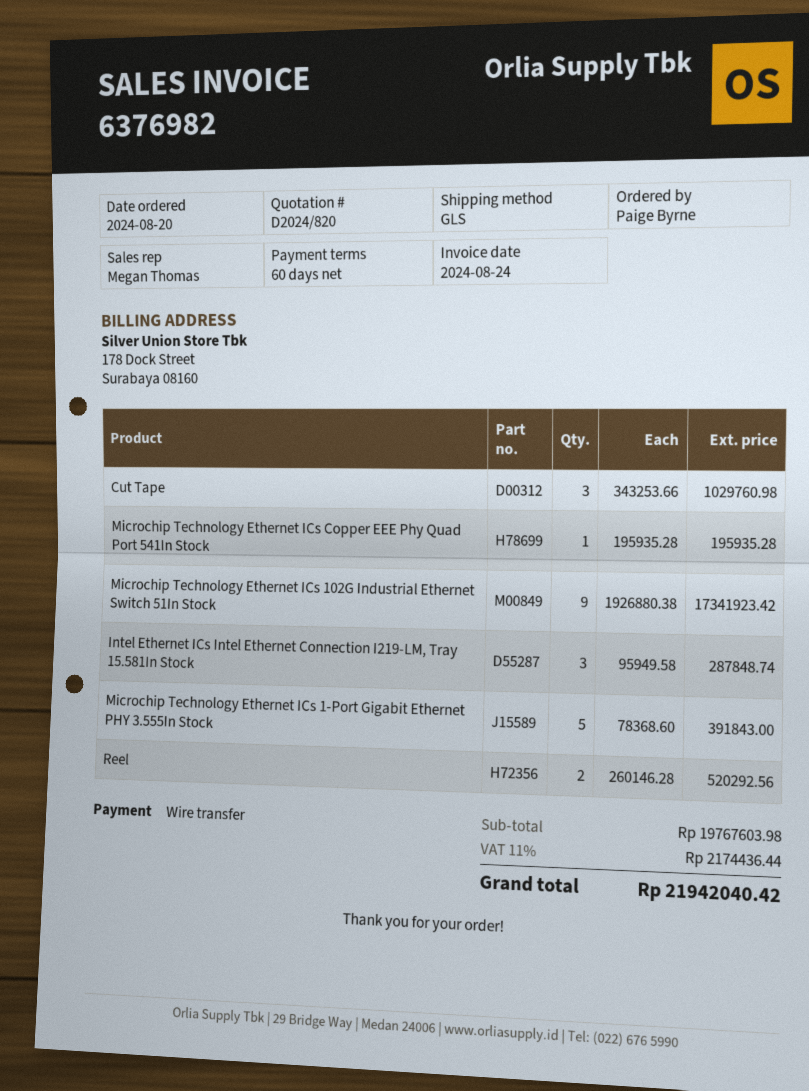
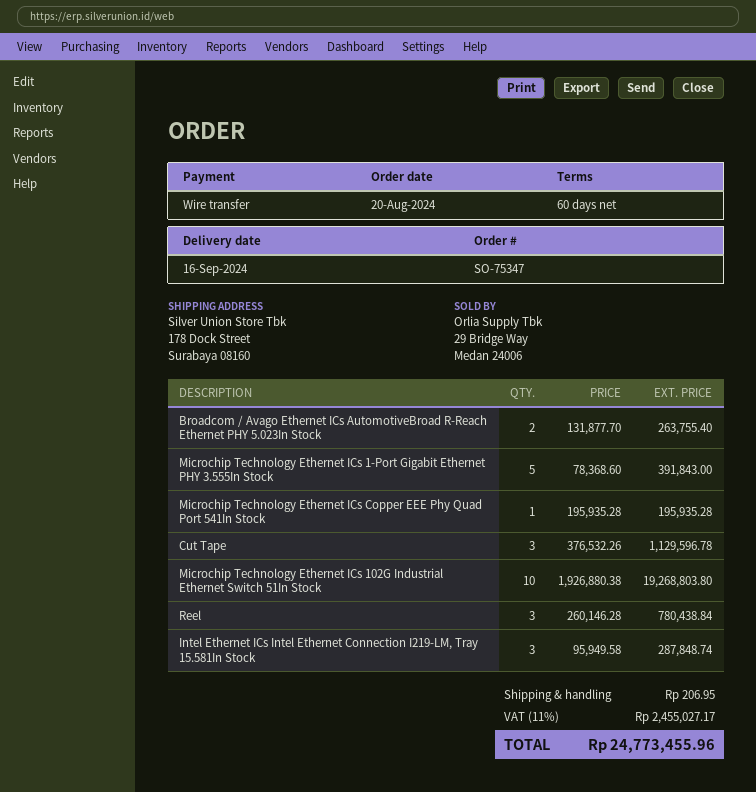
Cut Tape: 3 x 343253.66 = 1029760.98 -> 3 x 376532.26 = 1129596.78
Microchip Technology Ethernet ICs 102G Industrial Ethernet Switch 51In Stock: 9 x 1926880.38 = 17341923.42 -> 10 x 1926880.38 = 19268803.80
Reel: 2 x 260146.28 = 520292.56 -> 3 x 260146.28 = 780438.84
Broadcom / Avago Ethernet ICs AutomotiveBroad R-Reach Ethernet PHY 5.023In Stock: none -> 2 x 131877.70 = 263755.40
shipping: none -> 206.95
tax: 11% = 2174436.44 -> 11% = 2455027.17
total: 21942040.42 -> 24773455.96

